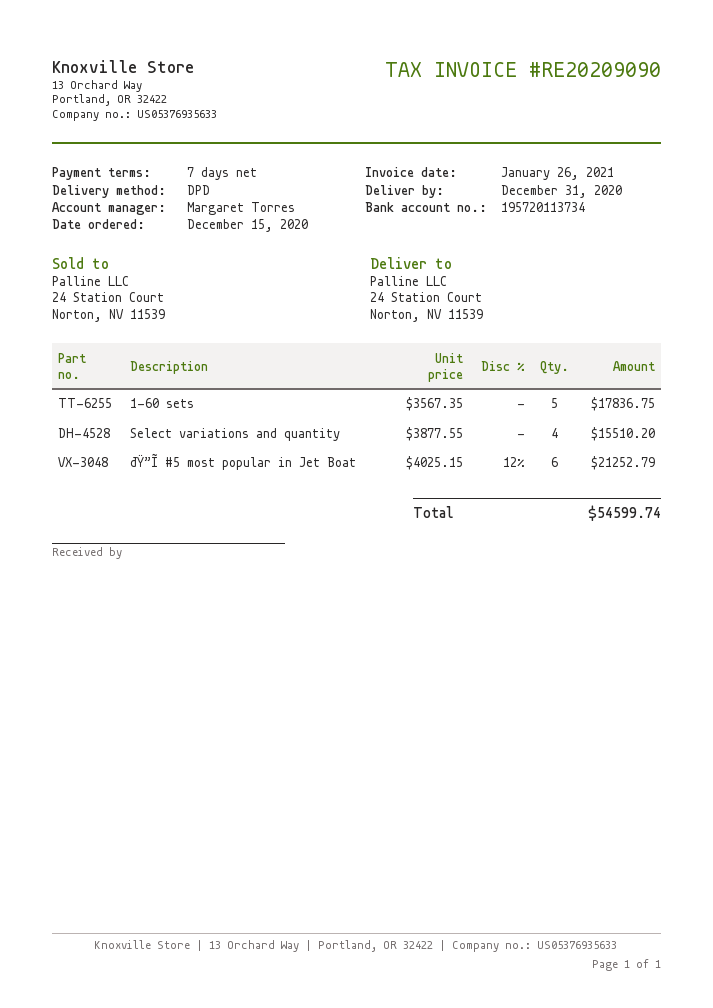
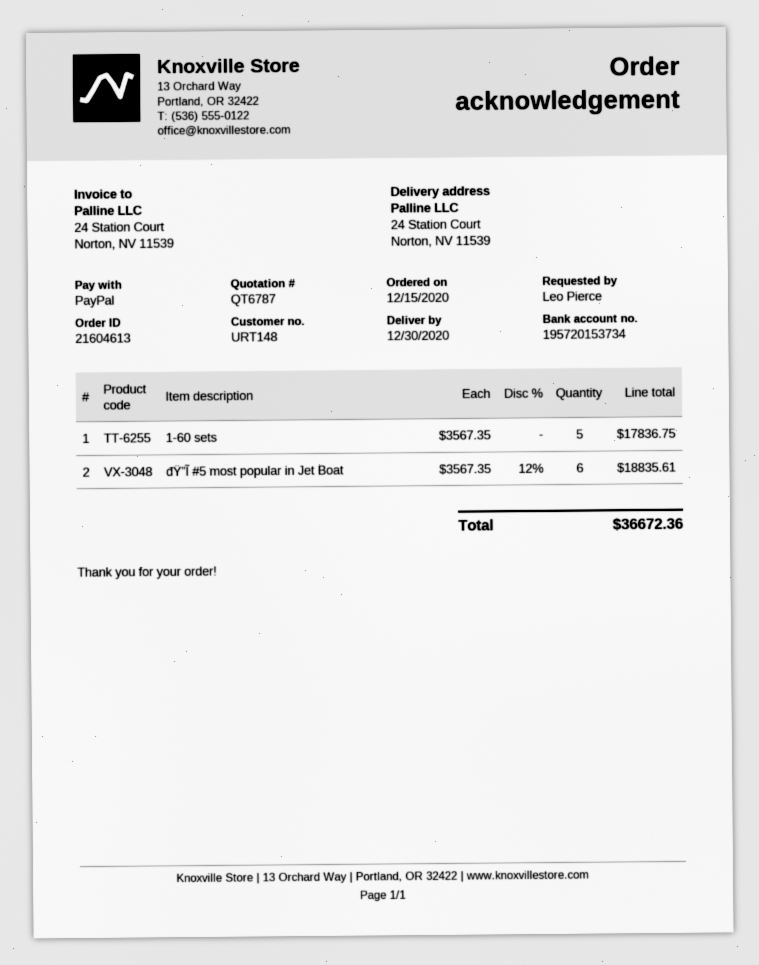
delivery date: 2020-12-31 -> 2020-12-30
bank account: 195720113734 -> 195720153734
Select variations and quantity: 4 x 3877.55 = 15510.20 -> none
đŸ”Ĩ #5 most popular in Jet Boat: 6 x 4025.15 - 12% = 21252.79 -> 6 x 3567.35 - 12% = 18835.61
total: 54599.74 -> 36672.36

